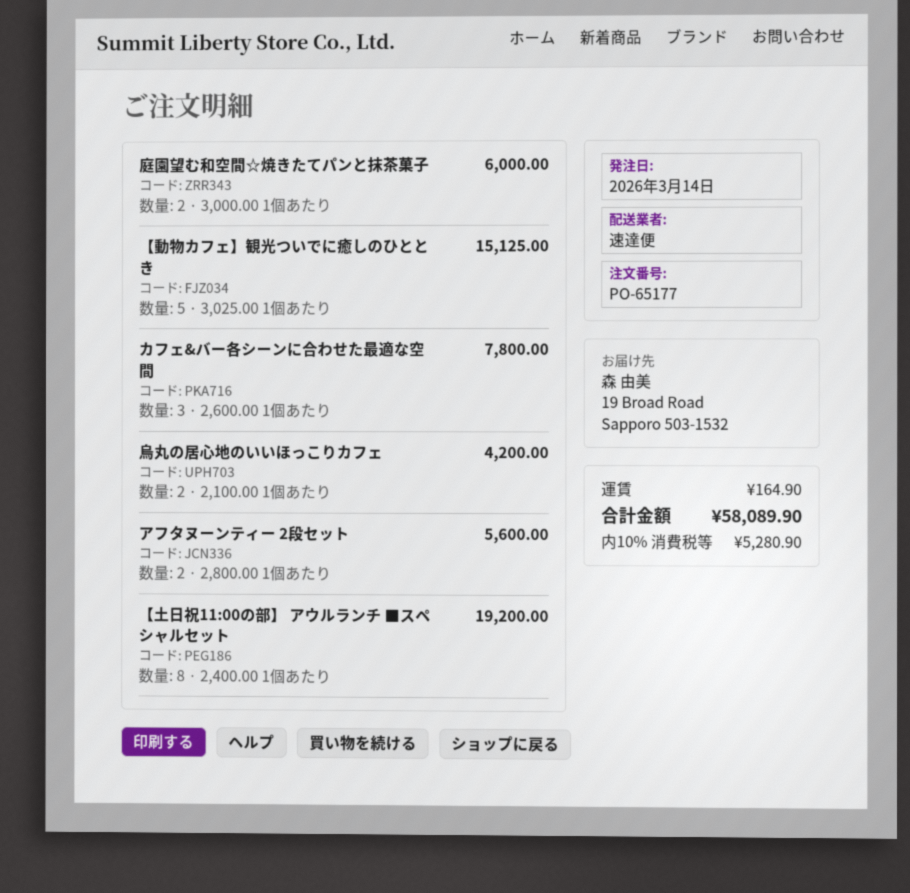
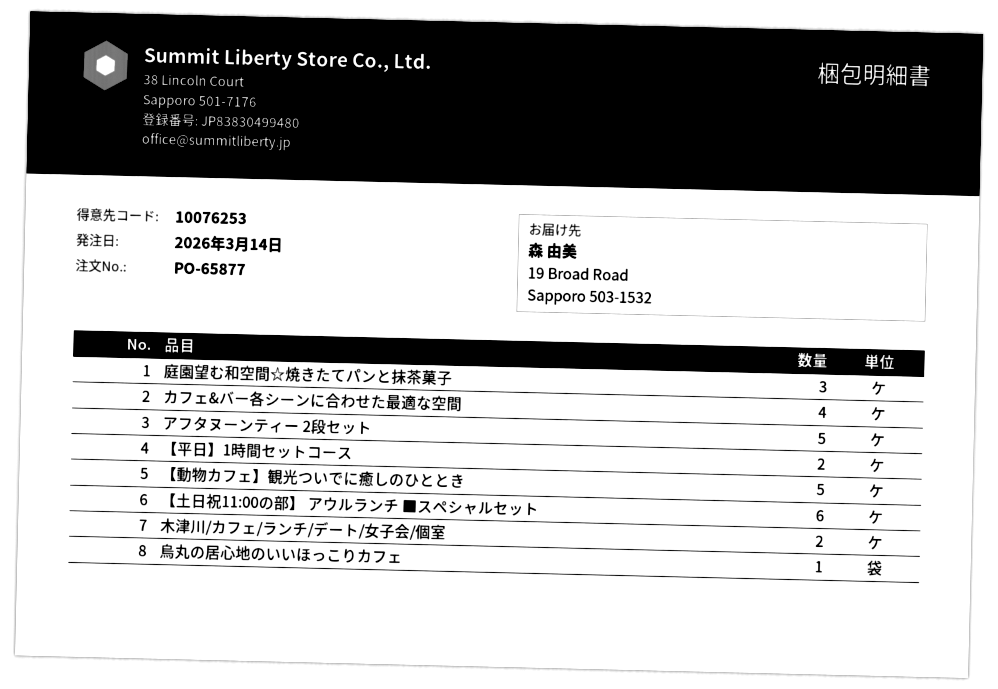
order number: PO-65177 -> PO-65877
庭園望む和空間☆焼きたてパンと抹茶菓子: 2 -> 3
カフェ&バー各シーンに合わせた最適な空間: 3 -> 4
烏丸の居心地のいいほっこりカフェ: 2 -> 1
アフタヌーンティー 2段セット: 2 -> 5
【土日祝11:00の部】 アウルランチ ■スペシャルセット: 8 -> 6
【平日】1時間セットコース: none -> 2
木津川/カフェ/ランチ/デート/女子会/個室: none -> 2

